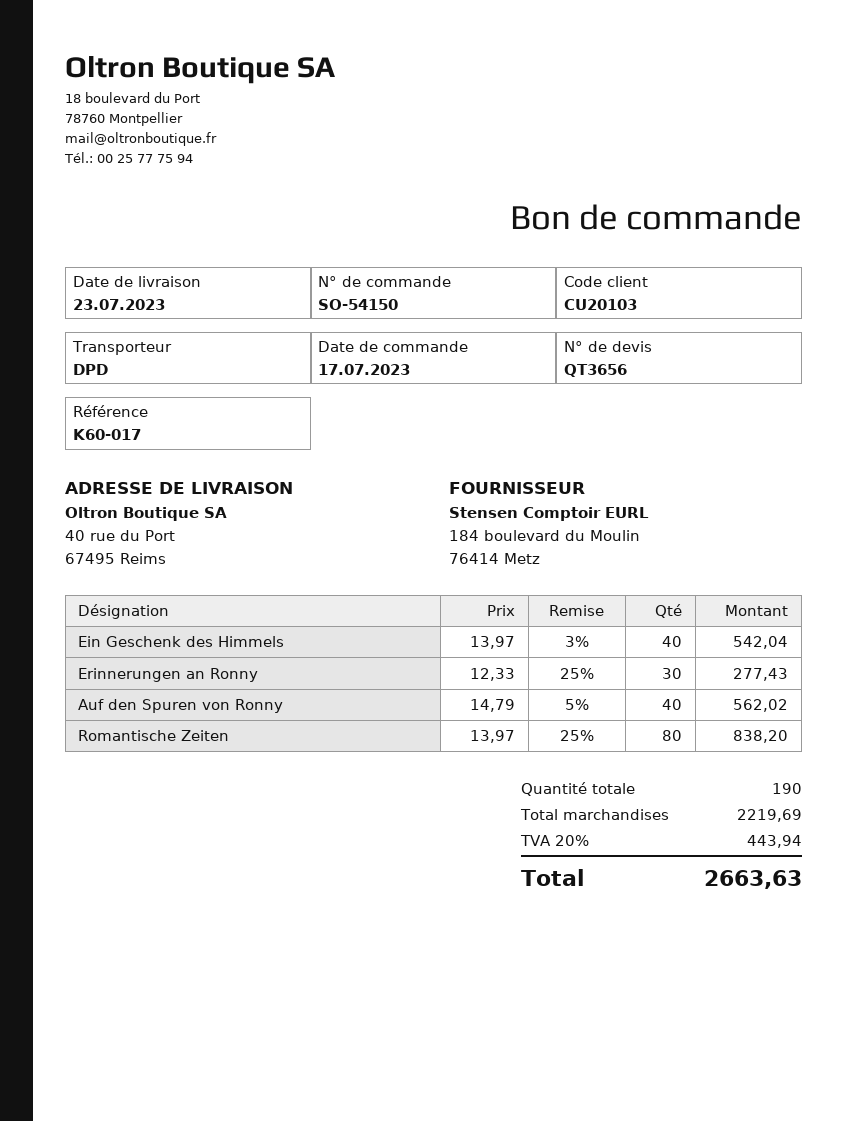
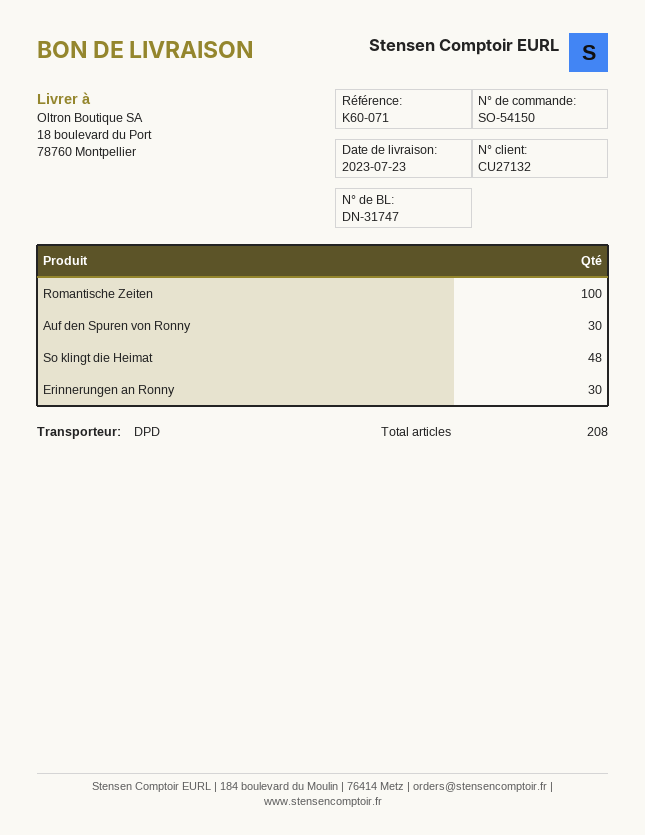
customer number: CU20103 -> CU27132
reference: K60-017 -> K60-071
ship to: 40 rue du Port, 67495 Reims -> 18 boulevard du Port, 78760 Montpellier
Ein Geschenk des Himmels: 40 -> none
Auf den Spuren von Ronny: 40 -> 30
Romantische Zeiten: 80 -> 100
So klingt die Heimat: none -> 48
total quantity: 190 -> 208

